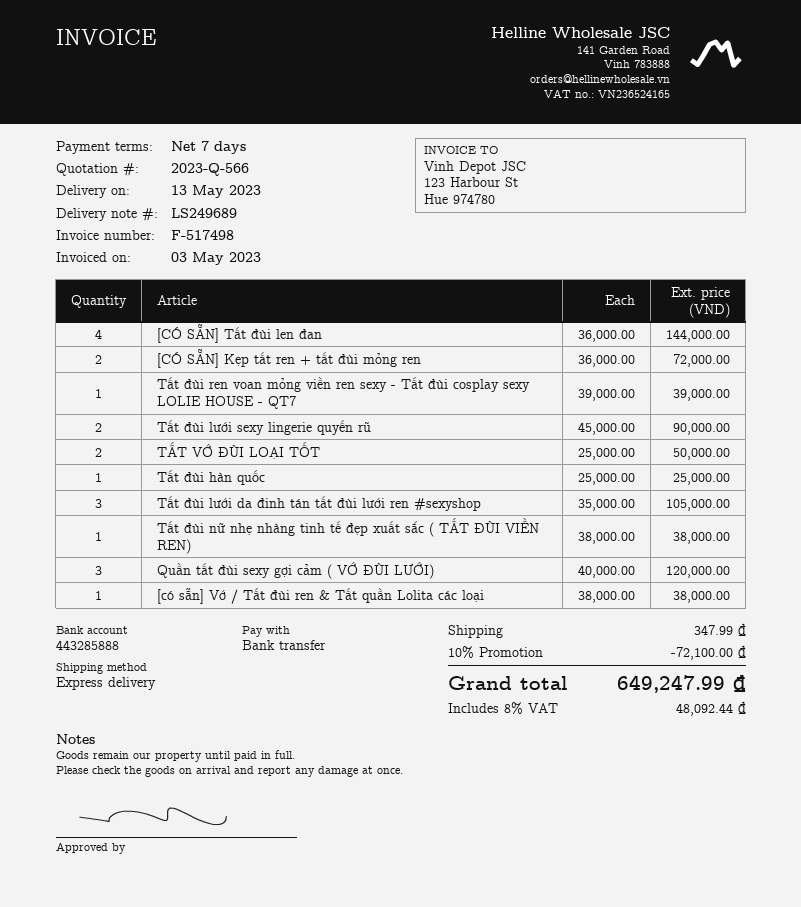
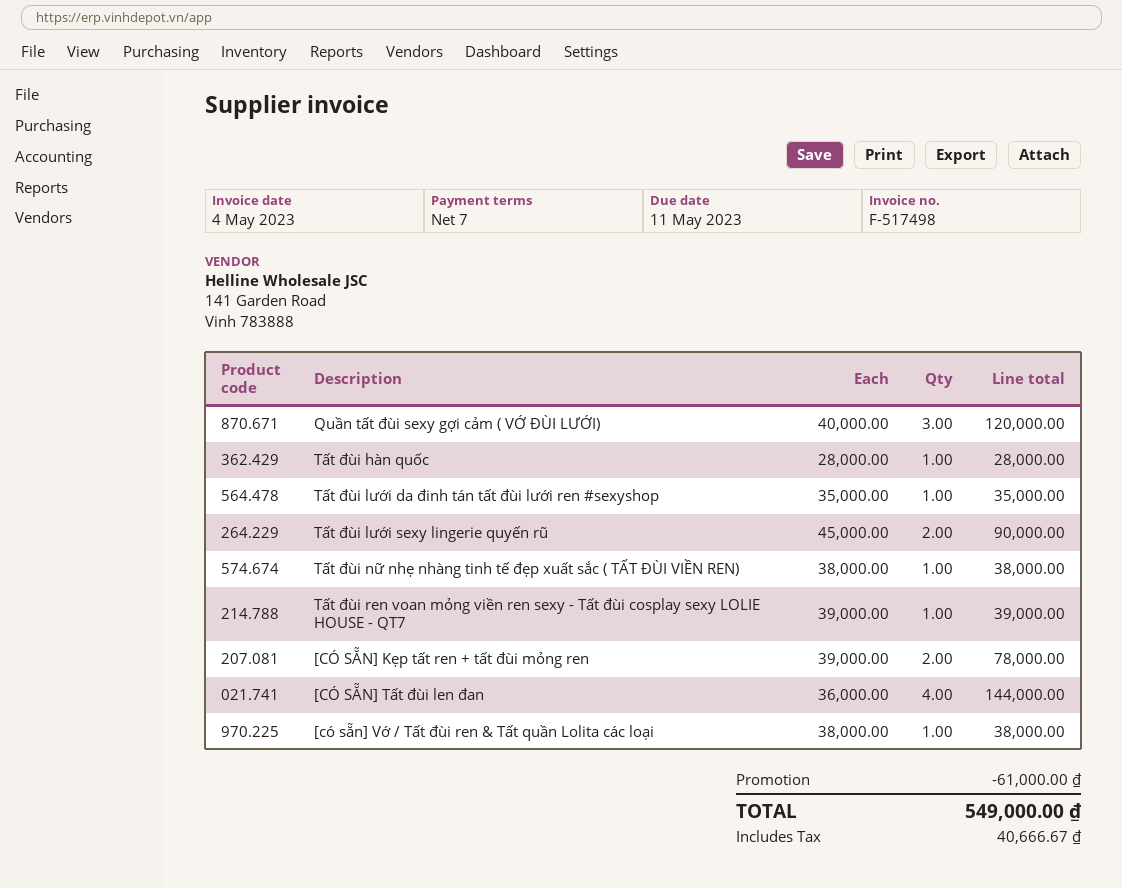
invoice date: 2023-05-03 -> 2023-05-04
[CÓ SẴN] Kẹp tất ren + tất đùi mỏng ren: 2 x 36000.00 = 72000.00 -> 2 x 39000.00 = 78000.00
TẤT VỚ ĐÙI LOẠI TỐT: 2 x 25000.00 = 50000.00 -> none
Tất đùi hàn quốc: 1 x 25000.00 = 25000.00 -> 1 x 28000.00 = 28000.00
Tất đùi lưới da đinh tán tất đùi lưới ren #sexyshop: 3 x 35000.00 = 105000.00 -> 1 x 35000.00 = 35000.00
discount: 72100.00 -> 61000.00
shipping: 347.99 -> none
tax: 48092.44 -> 40666.67
total: 649247.99 -> 549000.00

